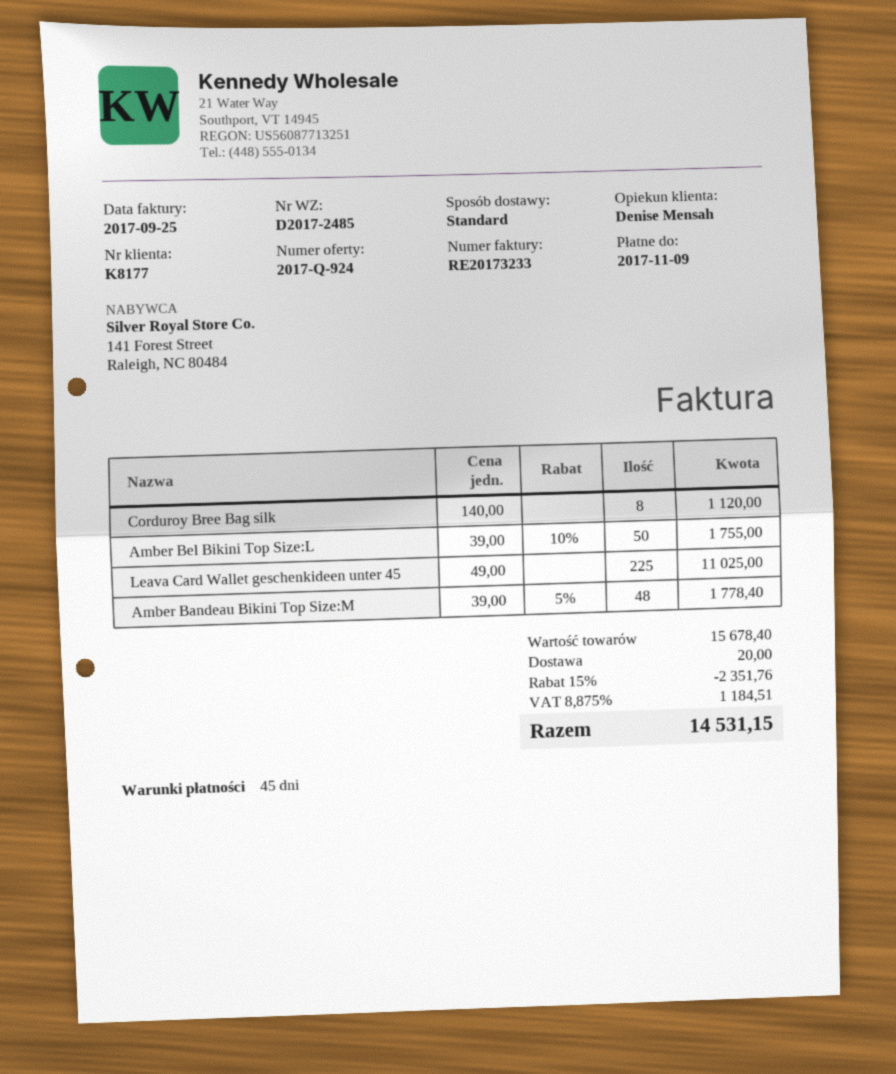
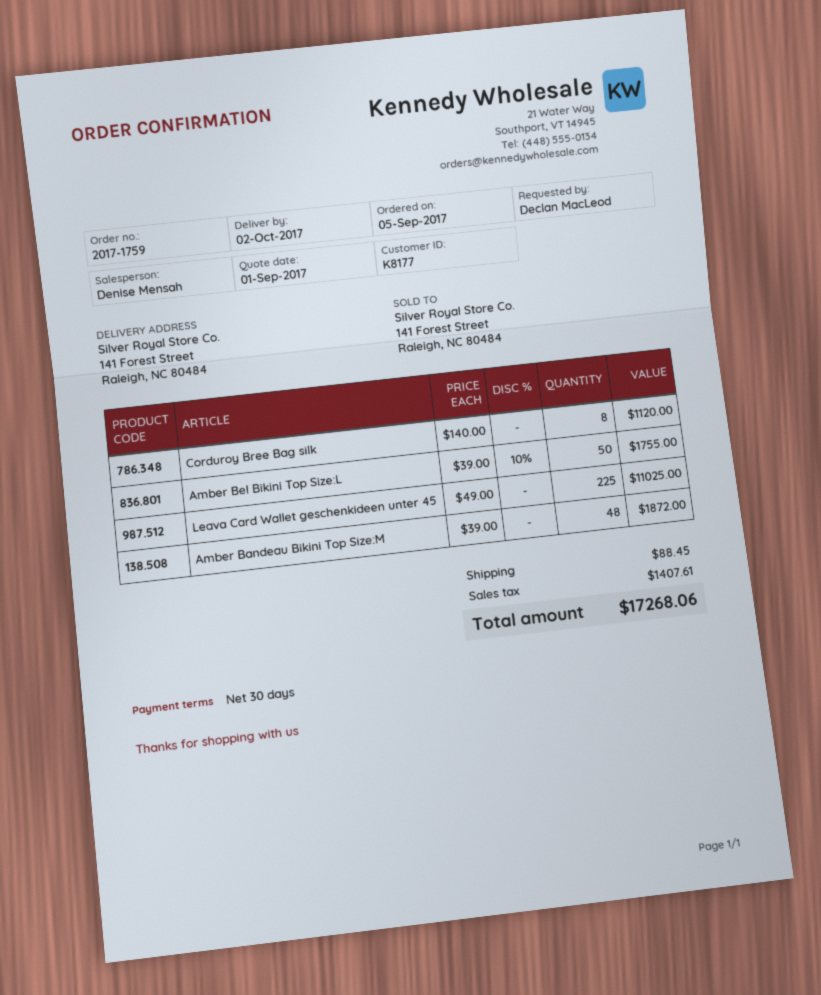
payment terms: 45 days -> 30 days
Amber Bandeau Bikini Top Size:M: 48 x 39.00 - 5% = 1778.40 -> 48 x 39.00 = 1872.00
discount: 15% = 2351.76 -> none
shipping: 20.00 -> 88.45
tax: 1184.51 -> 1407.61
total: 14531.15 -> 17268.06

